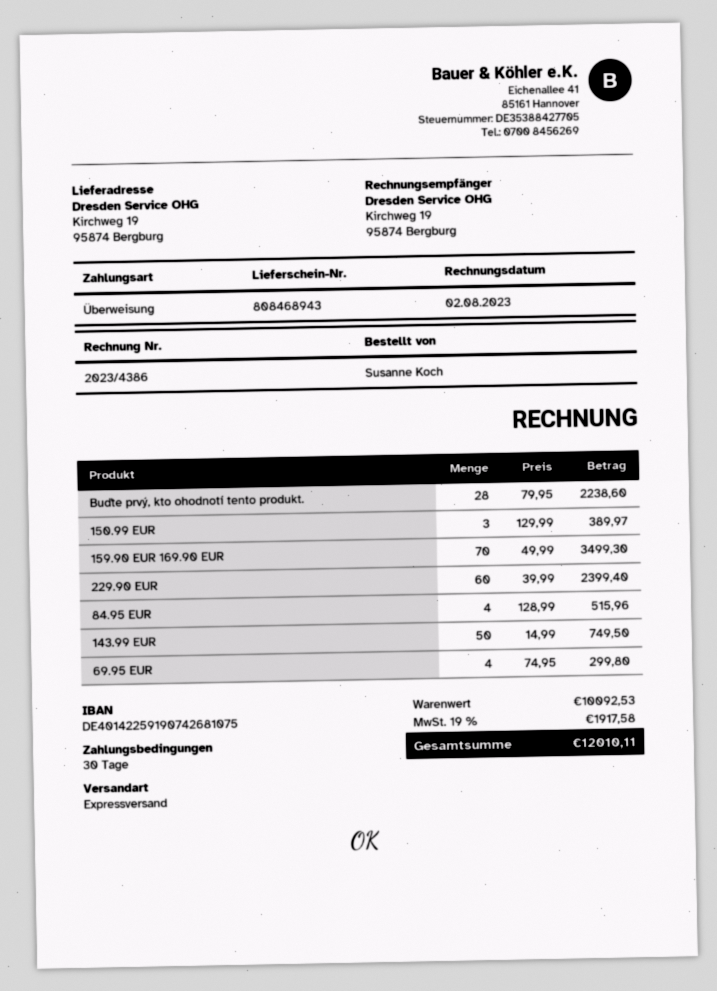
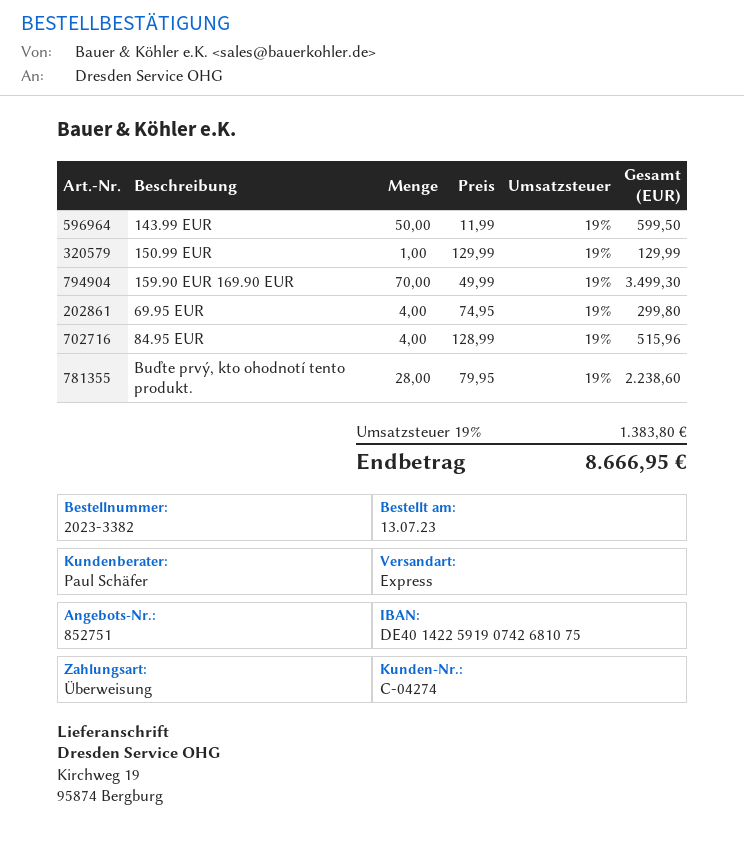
150.99 EUR: 3 x 129.99 = 389.97 -> 1 x 129.99 = 129.99
229.90 EUR: 60 x 39.99 = 2399.40 -> none
143.99 EUR: 50 x 14.99 = 749.50 -> 50 x 11.99 = 599.50
tax: 19% = 1917.58 -> 19% = 1383.80
total: 12010.11 -> 8666.95

